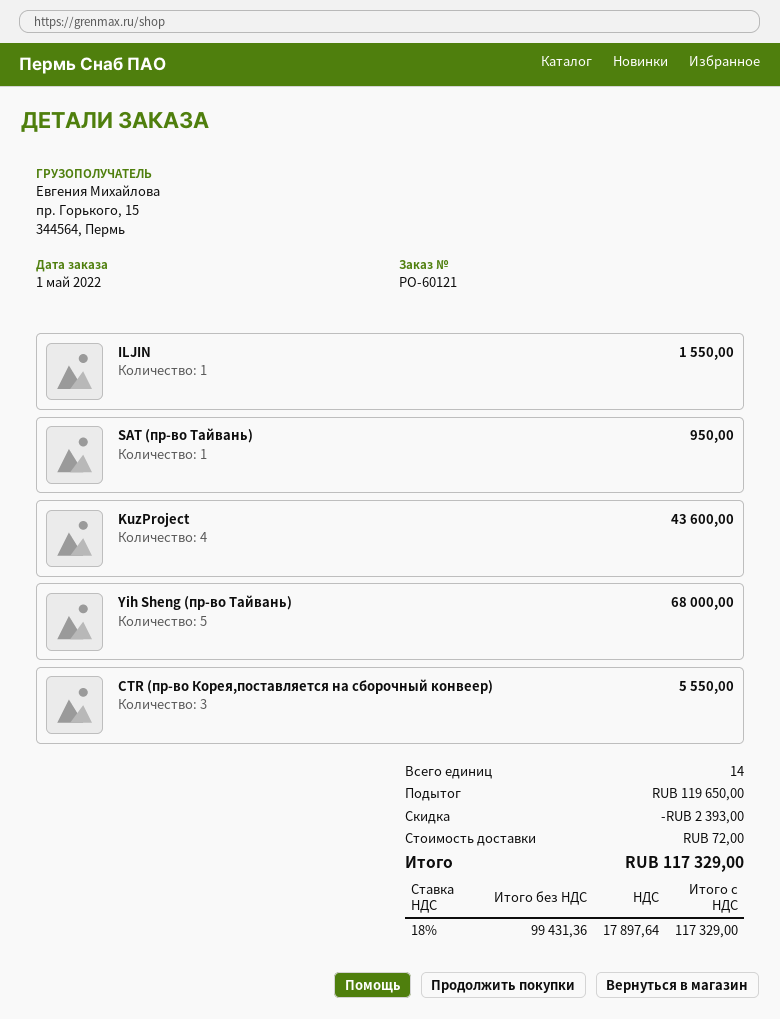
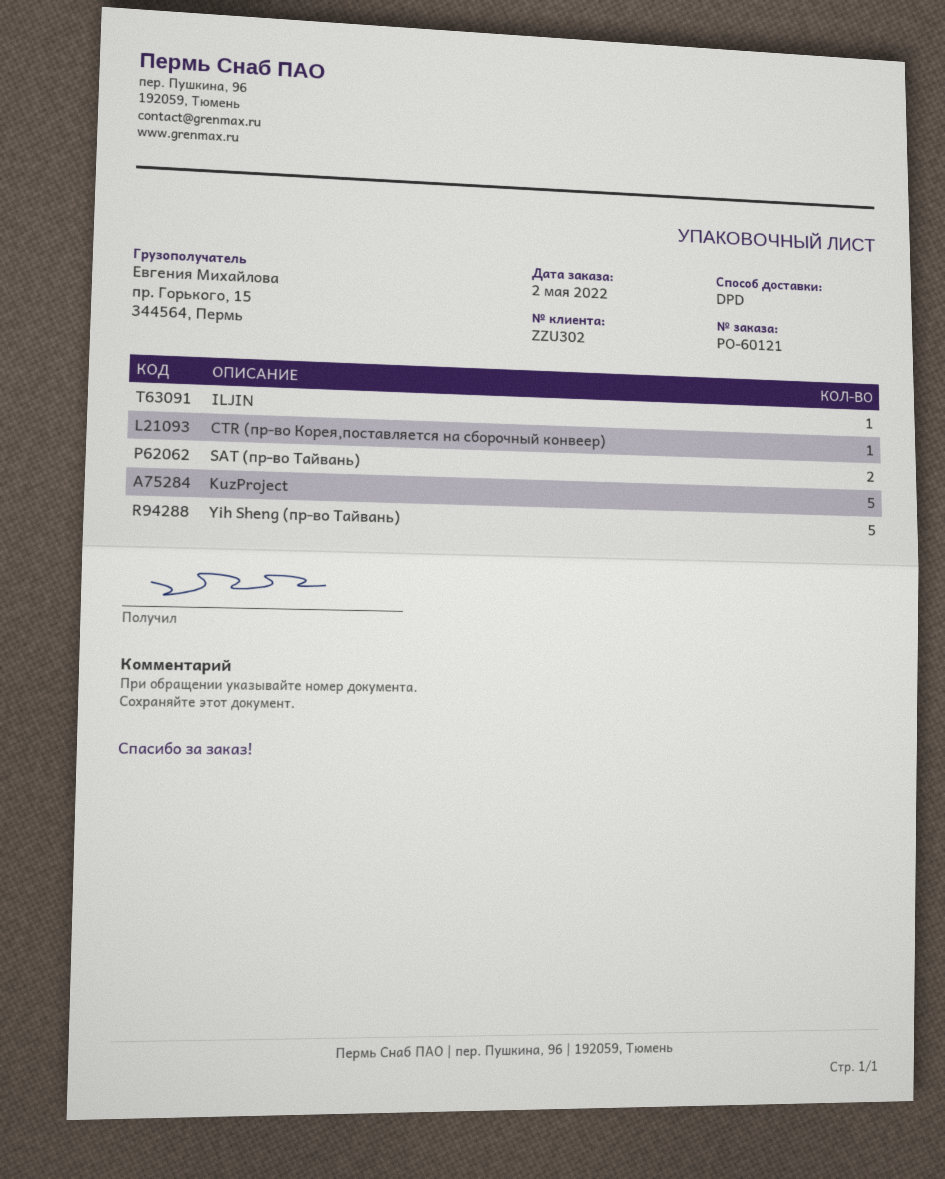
order date: 2022-05-01 -> 2022-05-02
SAT (пр-во Тайвань): 1 -> 2
KuzProject: 4 -> 5
CTR (пр-во Корея,поставляется на сборочный конвеер): 3 -> 1

